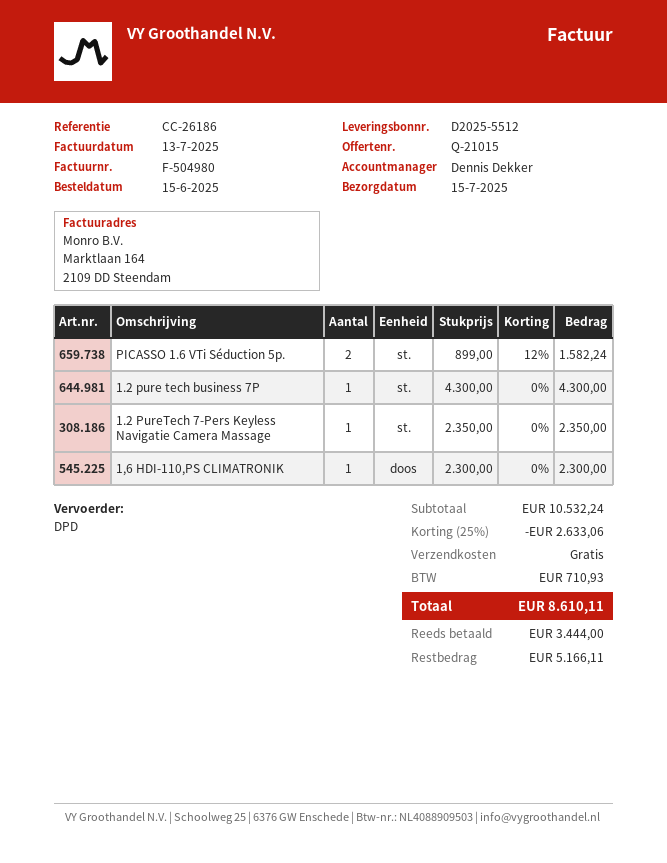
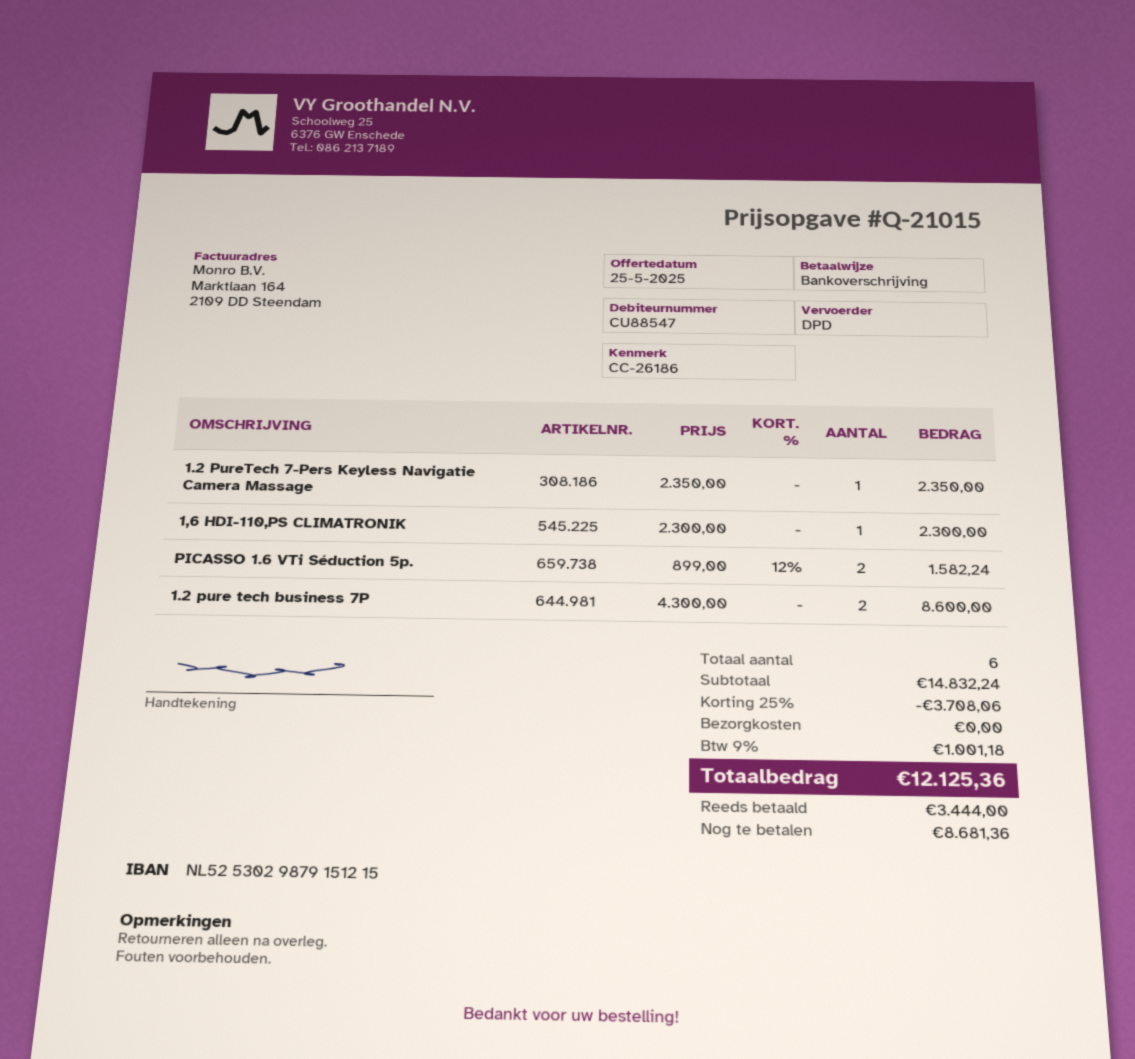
1.2 pure tech business 7P: 1 x 4300.00 = 4300.00 -> 2 x 4300.00 = 8600.00
subtotal: 10532.24 -> 14832.24
discount: 25% = 2633.06 -> 25% = 3708.06
tax: 710.93 -> 1001.18
total: 8610.11 -> 12125.36
balance: 5166.11 -> 8681.36

